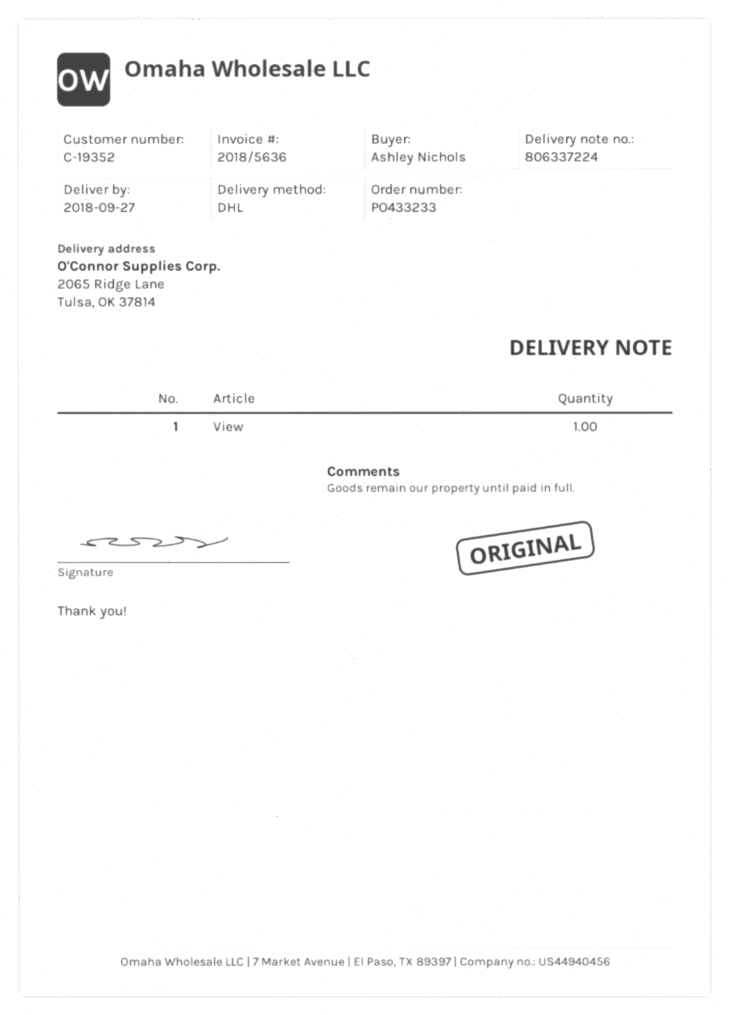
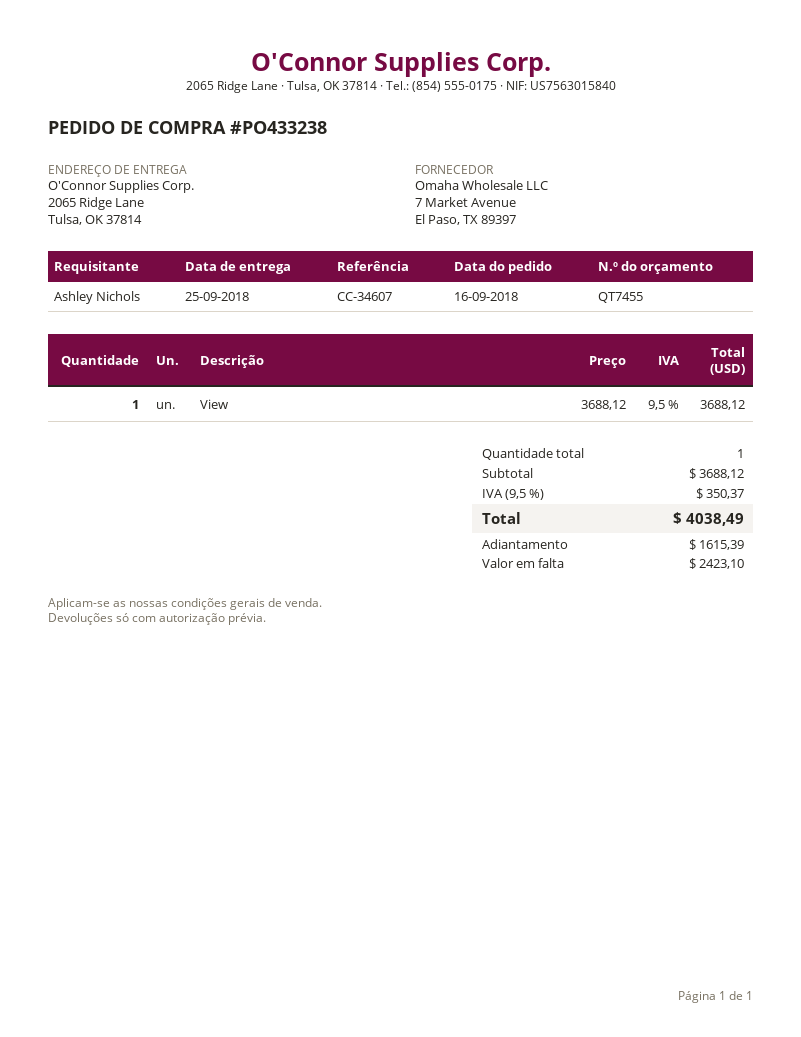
order number: PO433233 -> PO433238
delivery date: 2018-09-27 -> 2018-09-25

